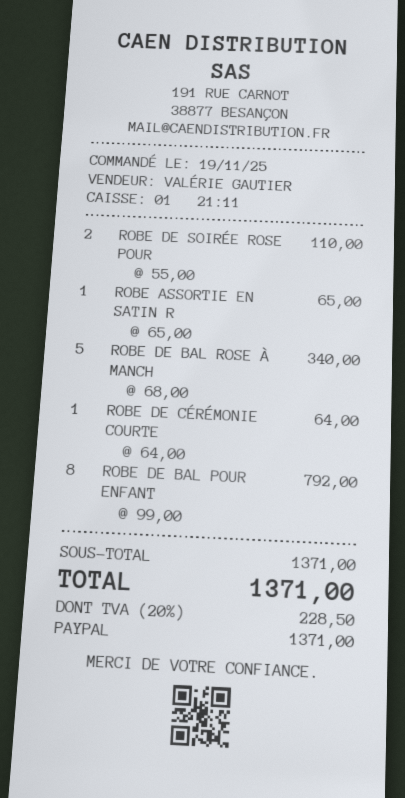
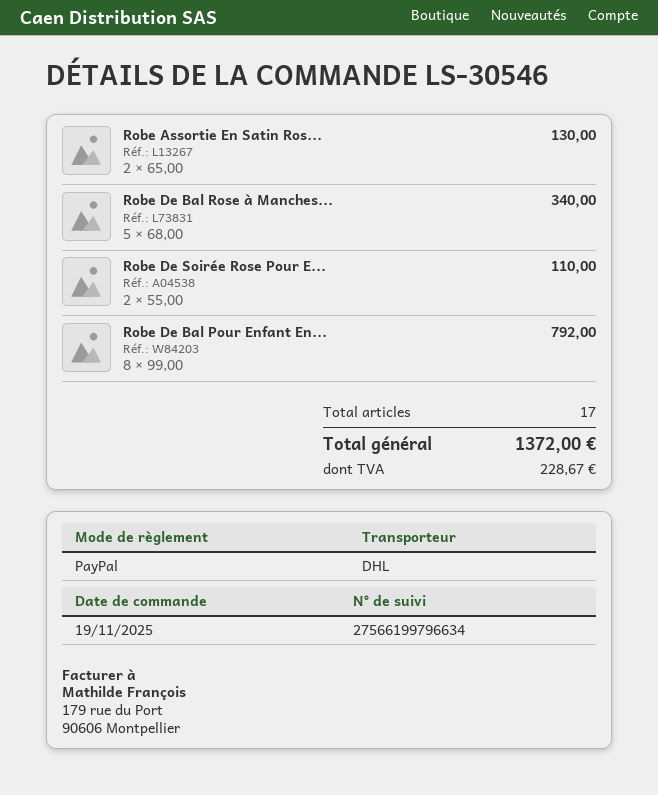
ROBE ASSORTIE EN SATIN R: 1 x 65.00 = 65.00 -> 2 x 65.00 = 130.00
ROBE DE CÉRÉMONIE COURTE: 1 x 64.00 = 64.00 -> none
tax: 228.50 -> 228.67
total: 1371.00 -> 1372.00

